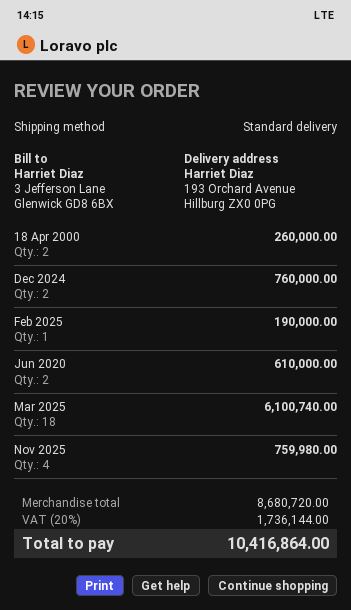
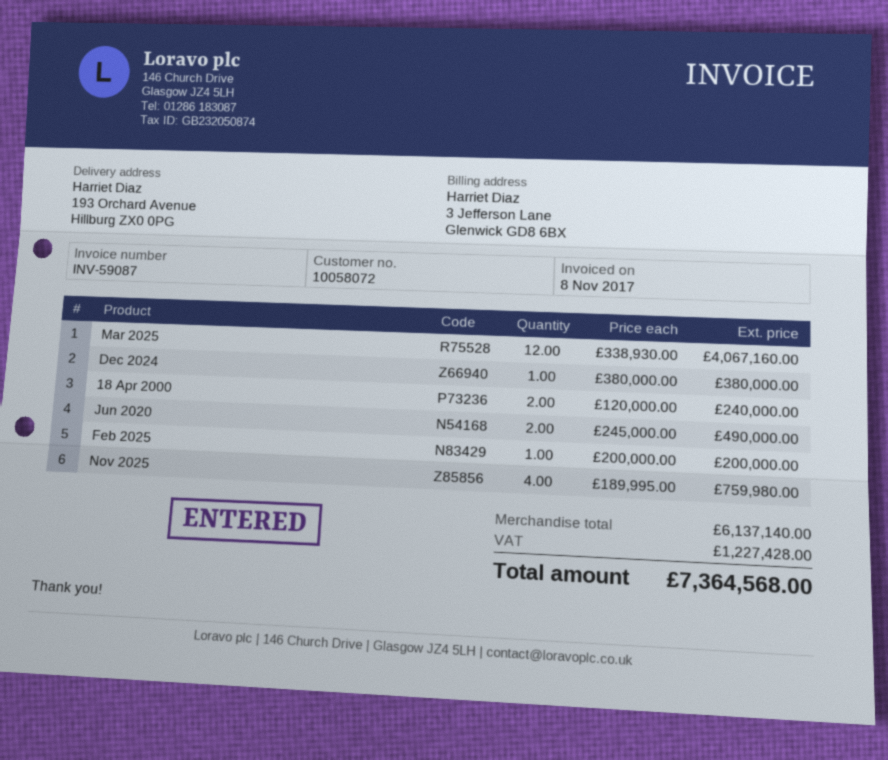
18 Apr 2000: 2 for 260000.00 -> 2 for 240000.00
Dec 2024: 2 for 760000.00 -> 1 for 380000.00
Feb 2025: 1 for 190000.00 -> 1 for 200000.00
Jun 2020: 2 for 610000.00 -> 2 for 490000.00
Mar 2025: 18 for 6100740.00 -> 12 for 4067160.00
subtotal: 8680720.00 -> 6137140.00
tax: 1736144.00 -> 1227428.00
total: 10416864.00 -> 7364568.00

